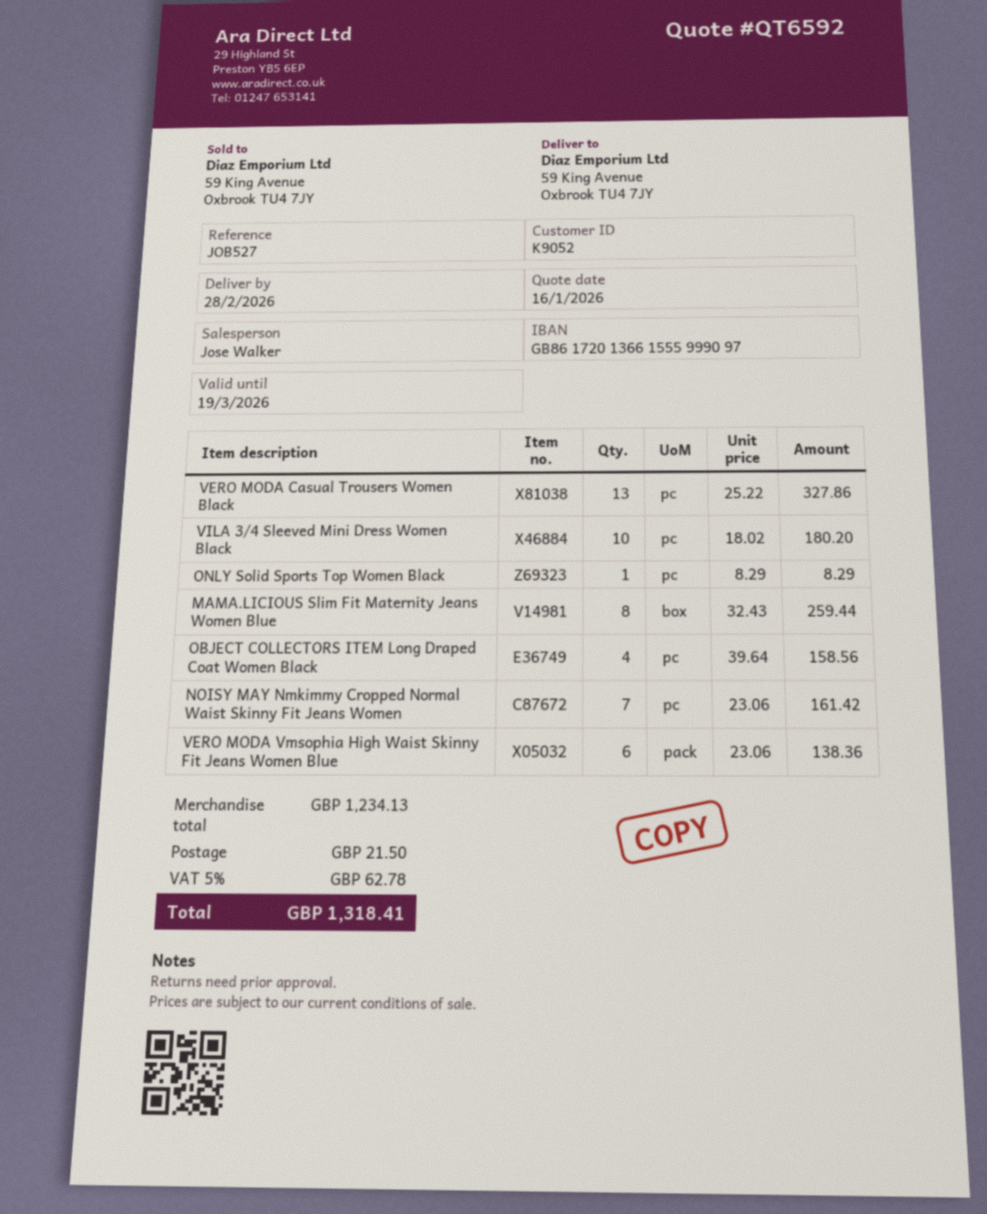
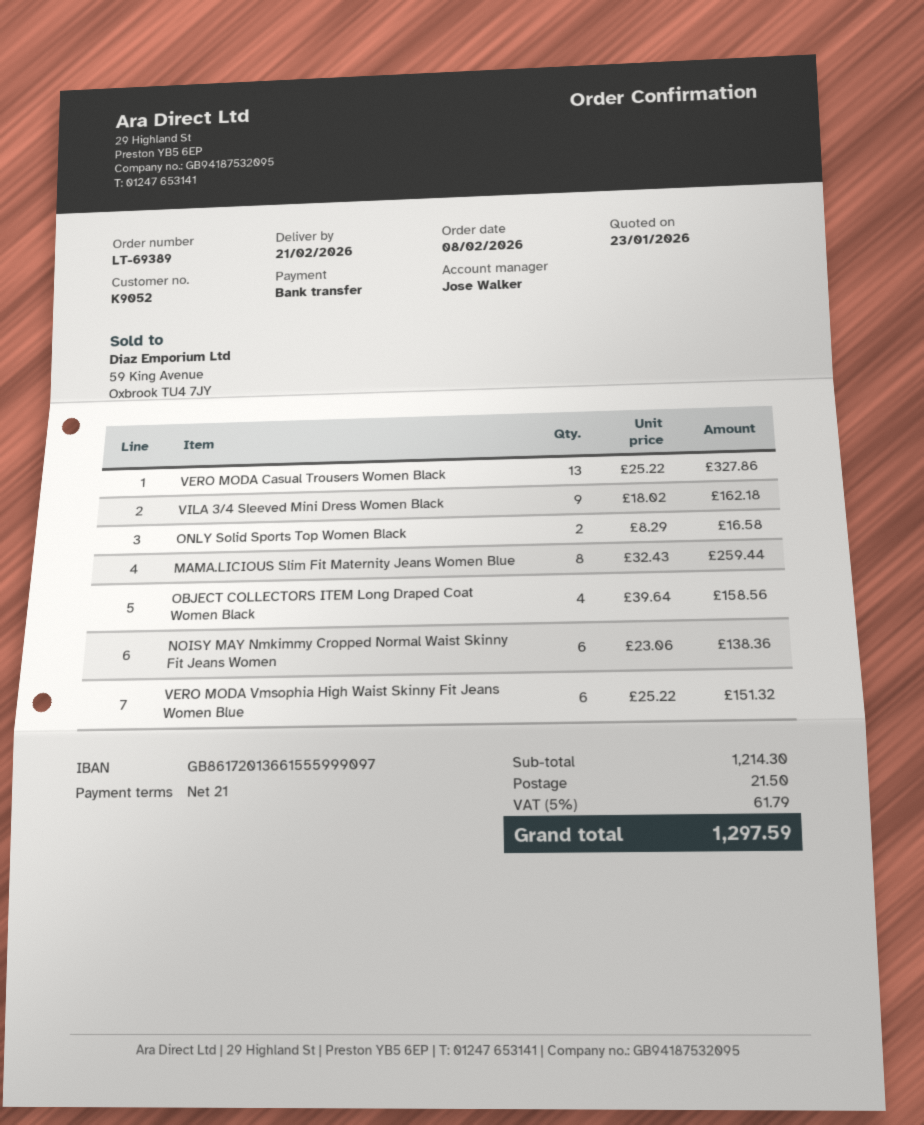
quote date: 2026-01-16 -> 2026-01-23
delivery date: 2026-02-28 -> 2026-02-21
VILA 3/4 Sleeved Mini Dress Women Black: 10 x 18.02 = 180.20 -> 9 x 18.02 = 162.18
ONLY Solid Sports Top Women Black: 1 x 8.29 = 8.29 -> 2 x 8.29 = 16.58
NOISY MAY Nmkimmy Cropped Normal Waist Skinny Fit Jeans Women: 7 x 23.06 = 161.42 -> 6 x 23.06 = 138.36
VERO MODA Vmsophia High Waist Skinny Fit Jeans Women Blue: 6 x 23.06 = 138.36 -> 6 x 25.22 = 151.32
subtotal: 1234.13 -> 1214.30
tax: 5% = 62.78 -> 5% = 61.79
total: 1318.41 -> 1297.59

